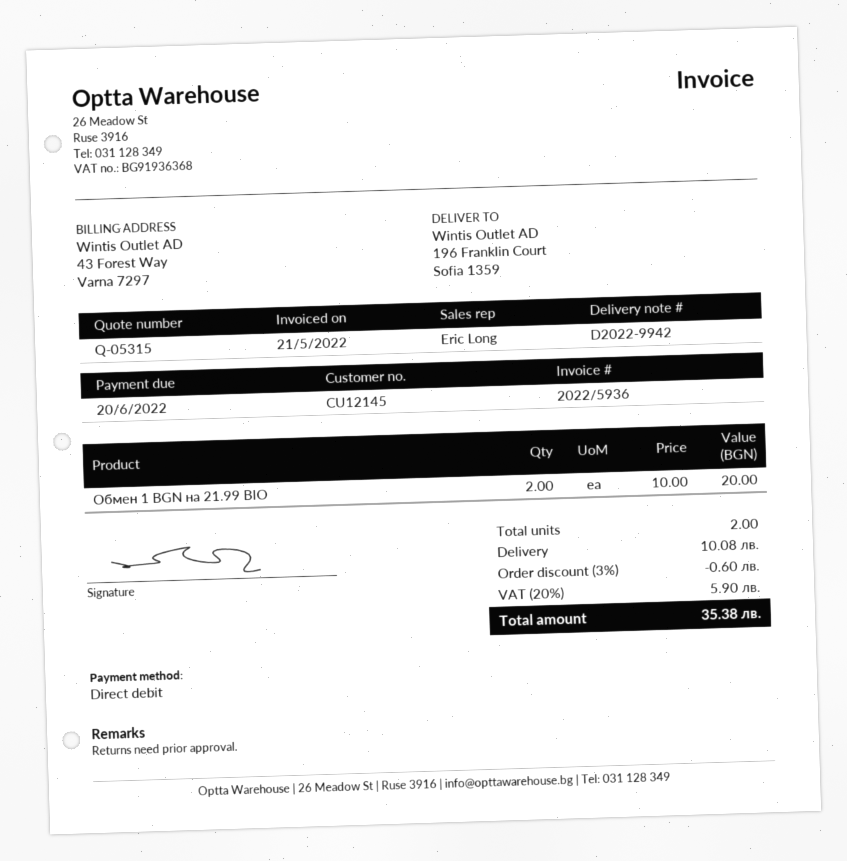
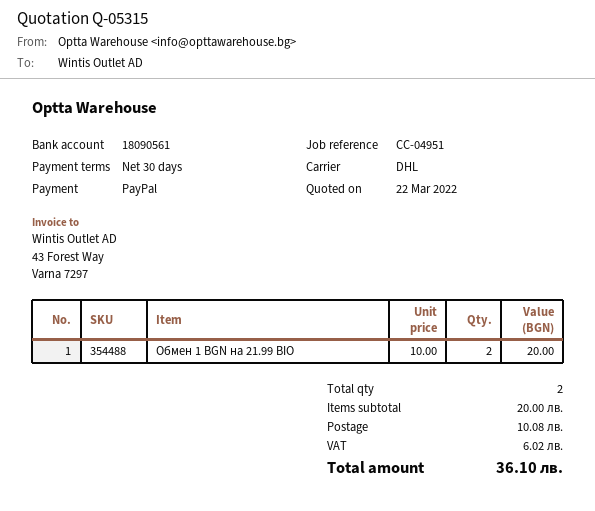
payment method: direct debit -> PayPal
discount: 3% = 0.60 -> none
tax: 5.90 -> 6.02
total: 35.38 -> 36.10

